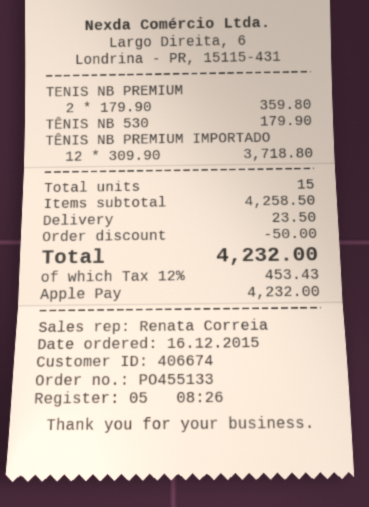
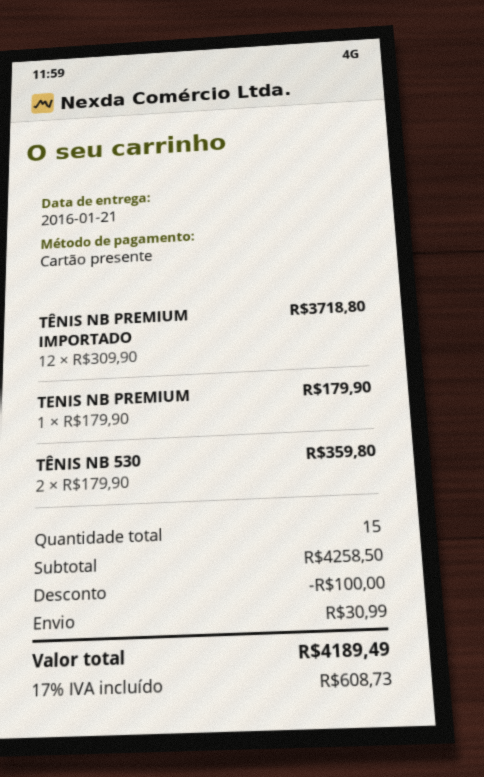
payment method: Apple Pay -> gift card
TENIS NB PREMIUM: 2 x 179.90 = 359.80 -> 1 x 179.90 = 179.90
TÊNIS NB 530: 1 x 179.90 = 179.90 -> 2 x 179.90 = 359.80
discount: 50.00 -> 100.00
shipping: 23.50 -> 30.99
tax: 12% = 453.43 -> 17% = 608.73
total: 4232.00 -> 4189.49

